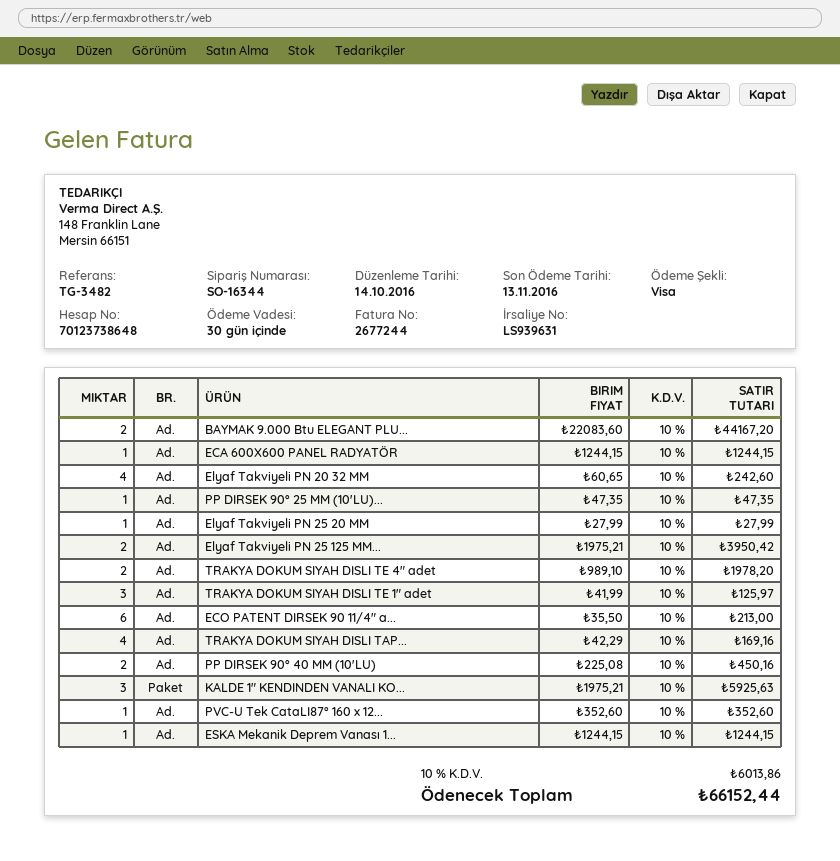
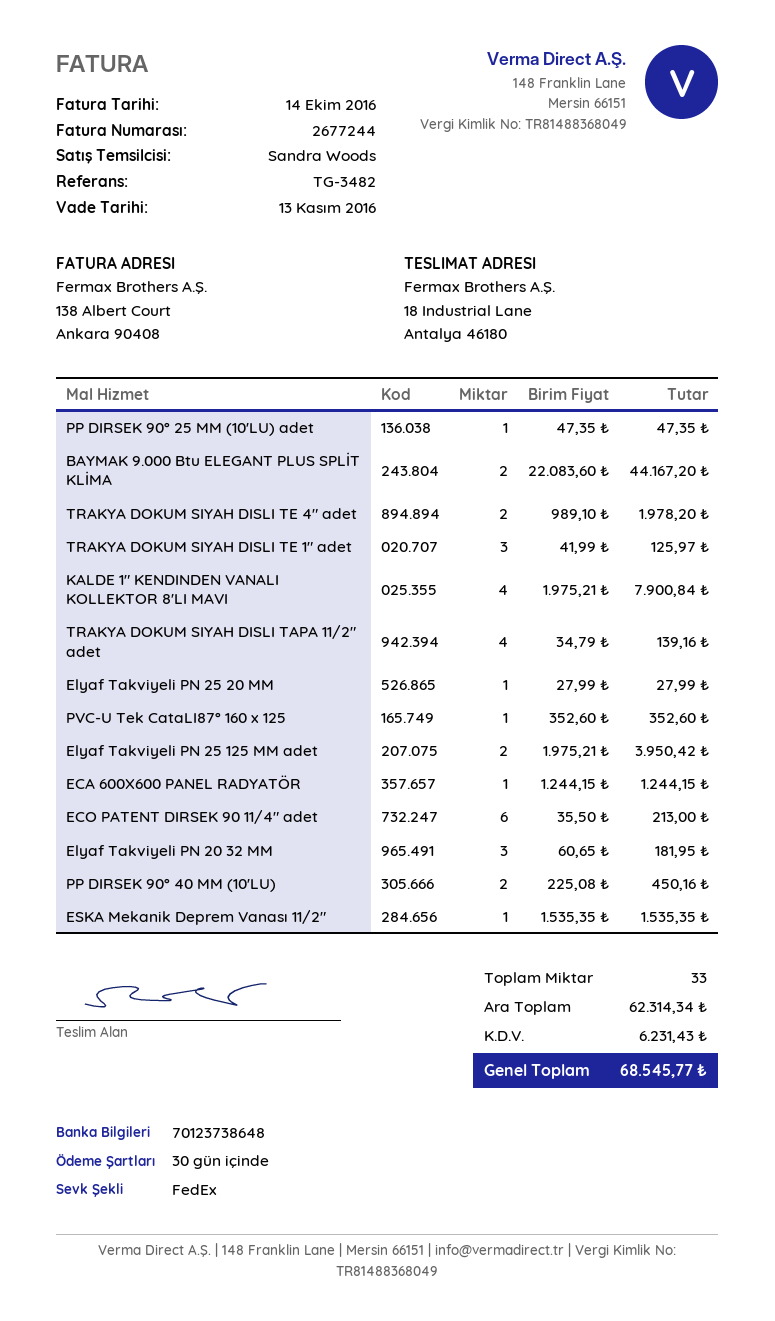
Elyaf Takviyeli PN 20 32 MM: 4 x 60.65 = 242.60 -> 3 x 60.65 = 181.95
TRAKYA DOKUM SIYAH DISLI TAP...: 4 x 42.29 = 169.16 -> 4 x 34.79 = 139.16
KALDE 1" KENDINDEN VANALI KO...: 3 x 1975.21 = 5925.63 -> 4 x 1975.21 = 7900.84
ESKA Mekanik Deprem Vanası 1...: 1 x 1244.15 = 1244.15 -> 1 x 1535.35 = 1535.35
tax: 6013.86 -> 6231.43
total: 66152.44 -> 68545.77

